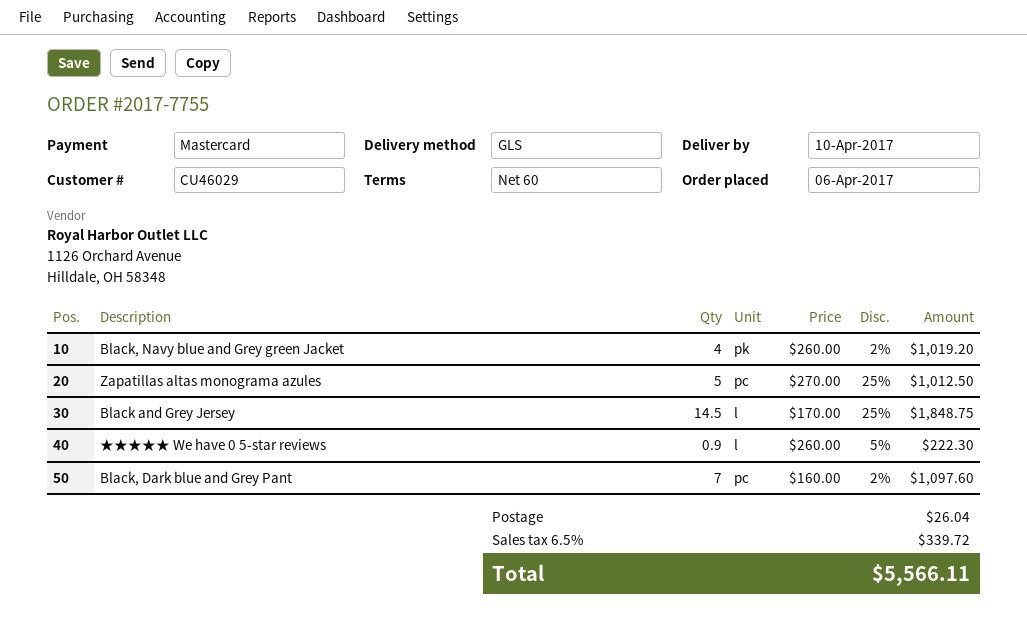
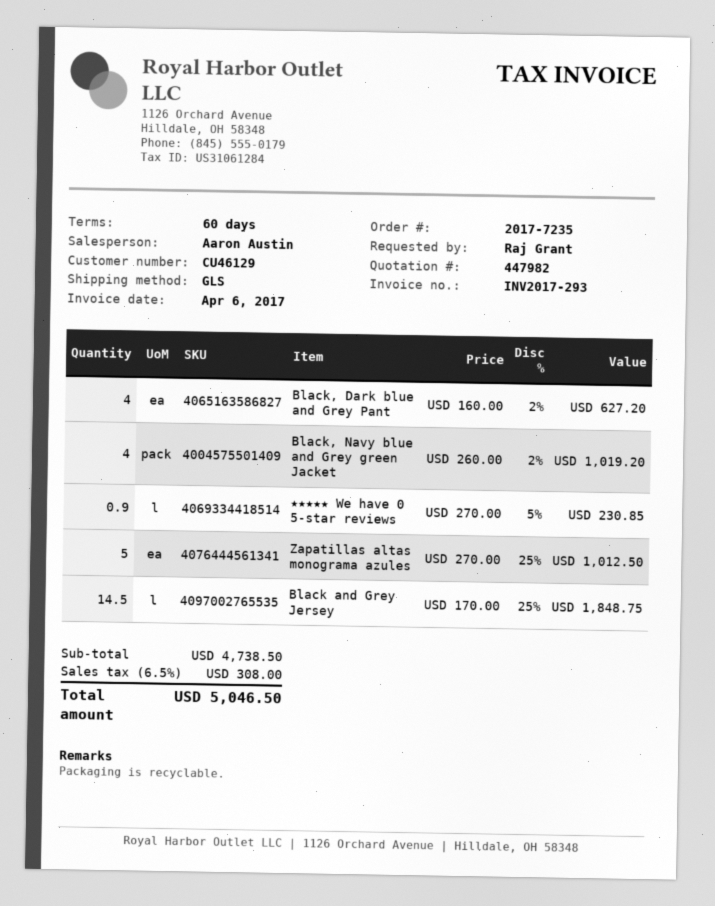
order number: 2017-7755 -> 2017-7235
customer number: CU46029 -> CU46129
★★★★★ We have 0 5-star reviews: 0.9 x 260.00 - 5% = 222.30 -> 0.9 x 270.00 - 5% = 230.85
Black, Dark blue and Grey Pant: 7 x 160.00 - 2% = 1097.60 -> 4 x 160.00 - 2% = 627.20
shipping: 26.04 -> none
tax: 6.5% = 339.72 -> 6.5% = 308.00
total: 5566.11 -> 5046.50

